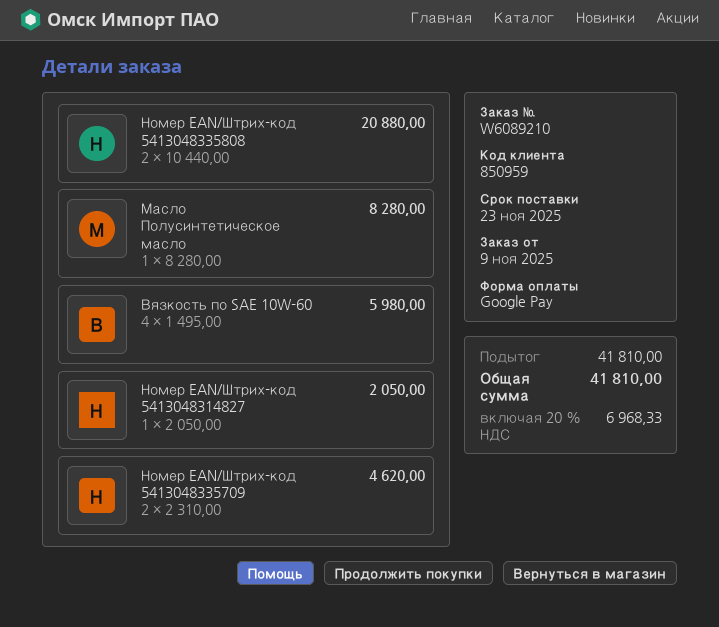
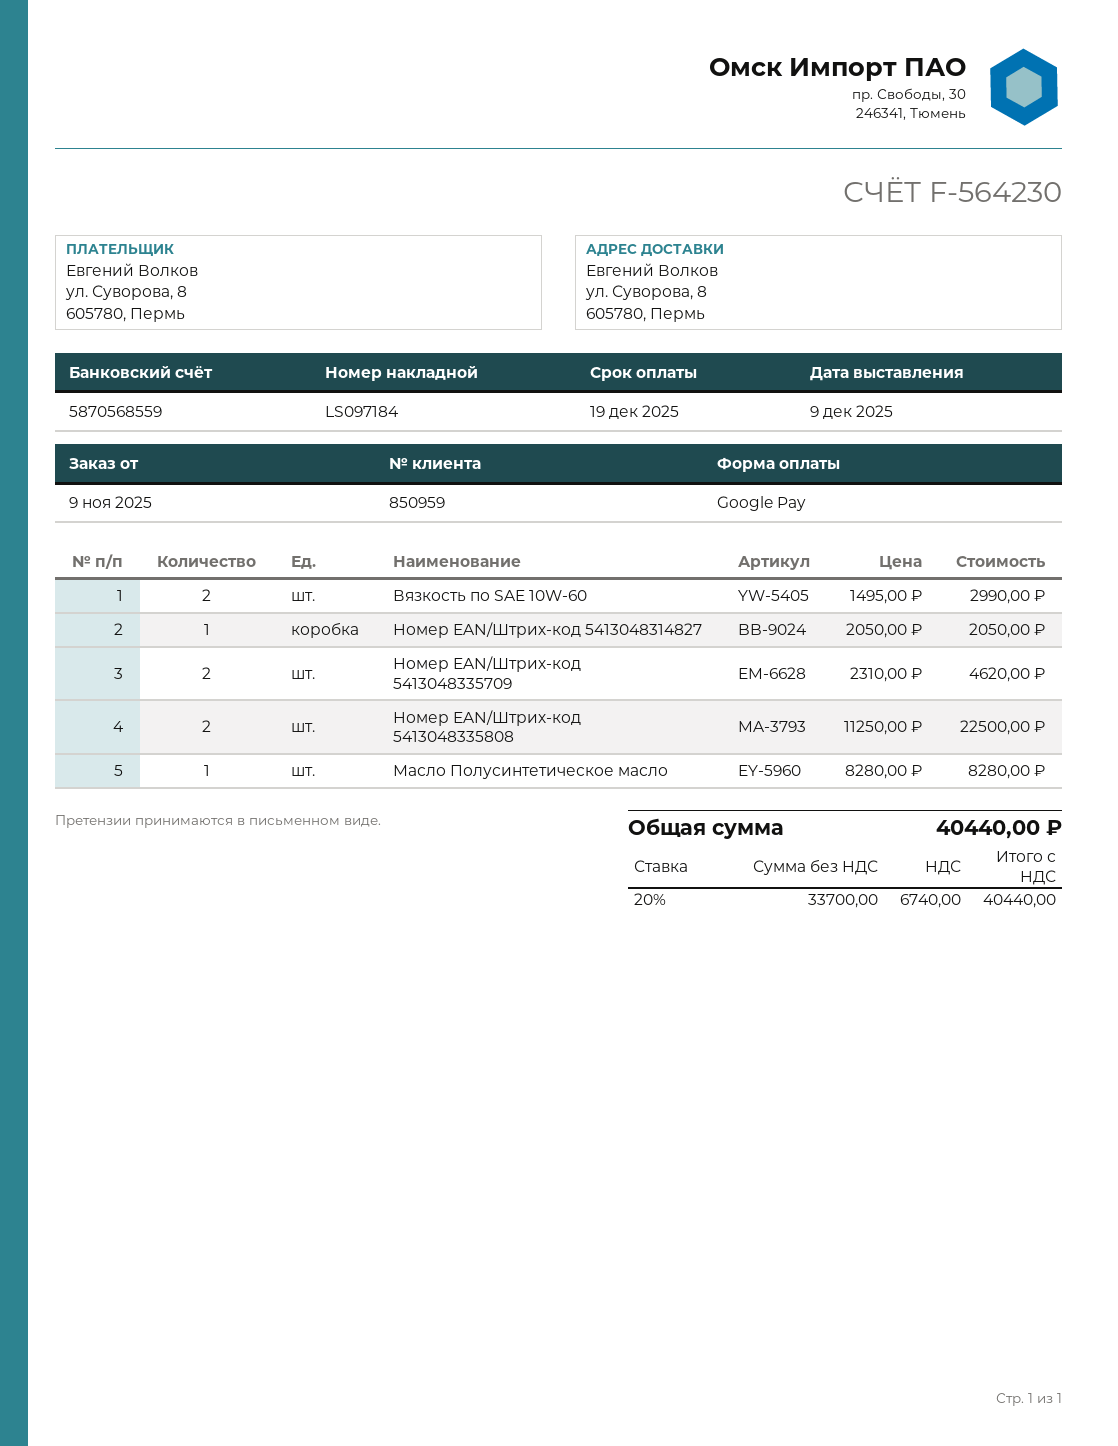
Номер EAN/Штрих-код 5413048335808: 2 x 10440.00 = 20880.00 -> 2 x 11250.00 = 22500.00
Вязкость по SAE 10W-60: 4 x 1495.00 = 5980.00 -> 2 x 1495.00 = 2990.00
tax: 20% = 6968.33 -> 20% = 6740.00
total: 41810.00 -> 40440.00

